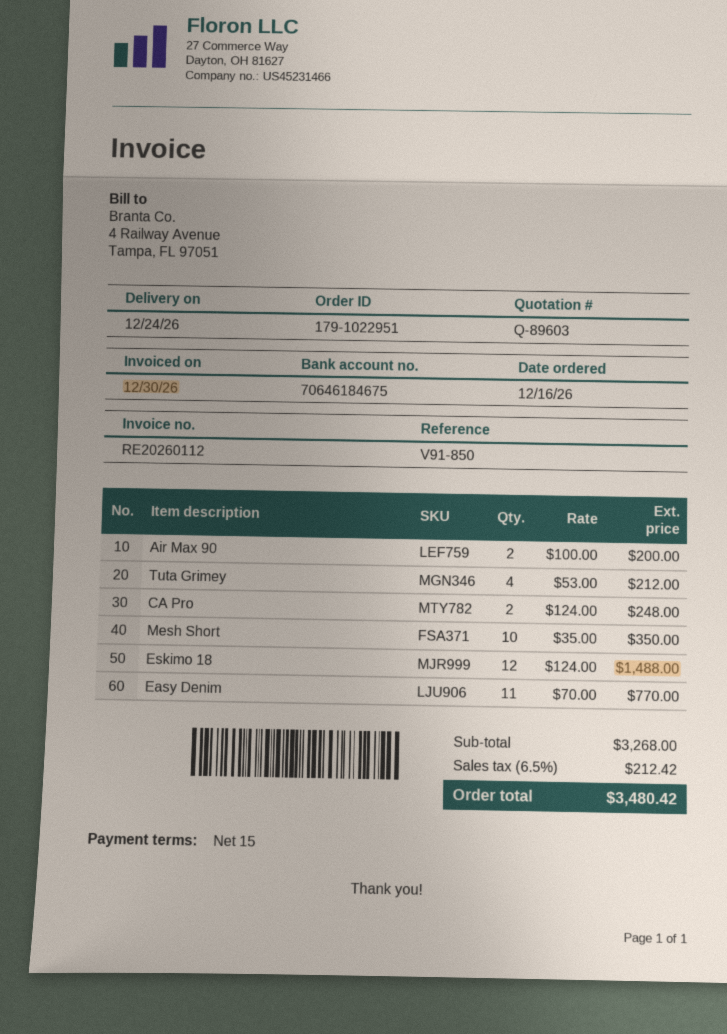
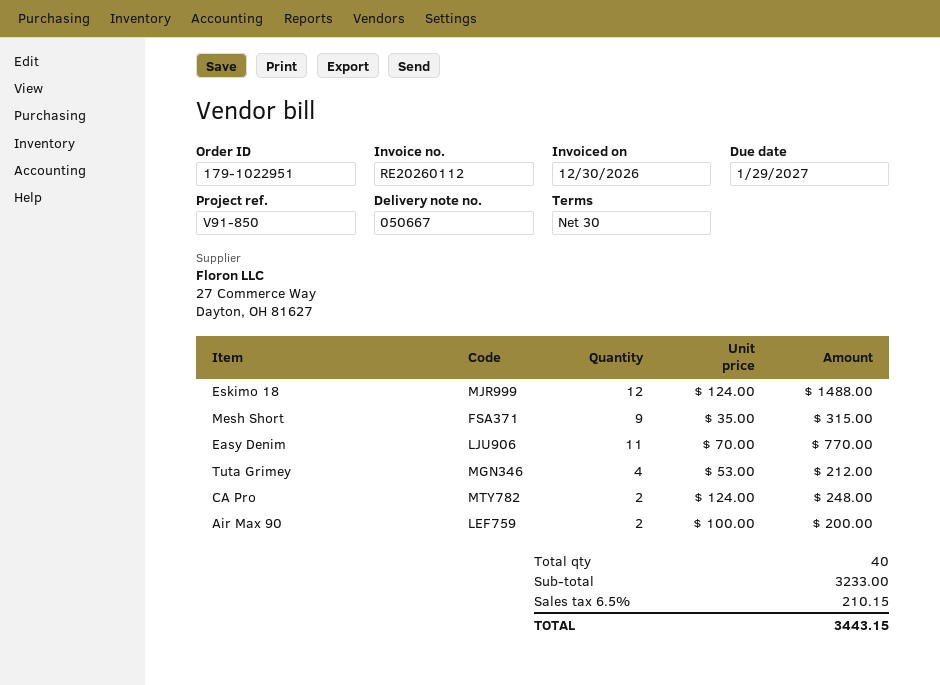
payment terms: 15 days -> 30 days
Mesh Short: 10 x 35.00 = 350.00 -> 9 x 35.00 = 315.00
subtotal: 3268.00 -> 3233.00
tax: 6.5% = 212.42 -> 6.5% = 210.15
total: 3480.42 -> 3443.15

